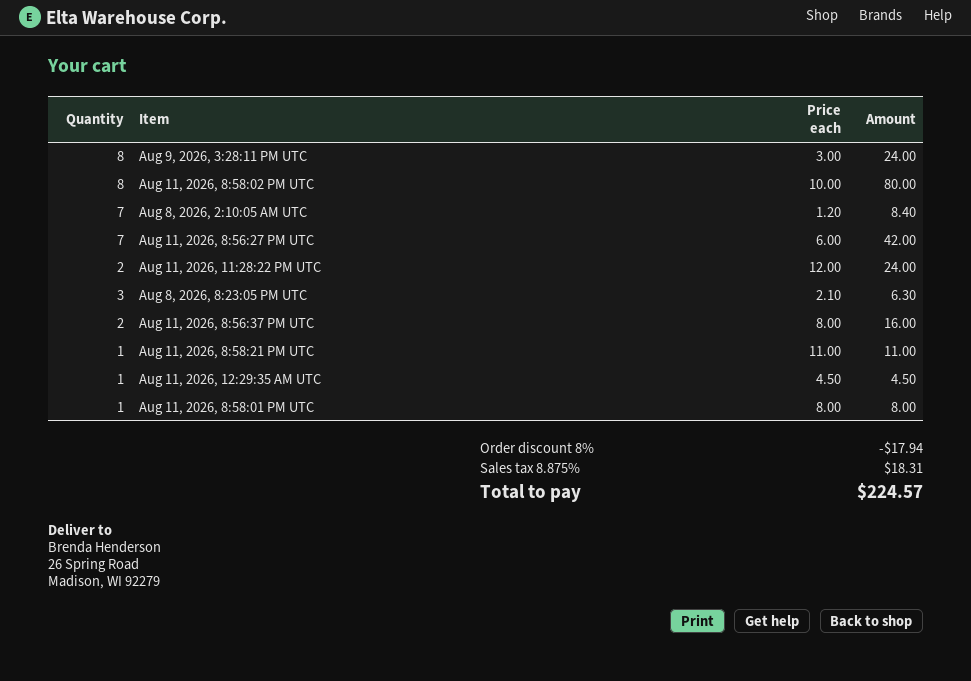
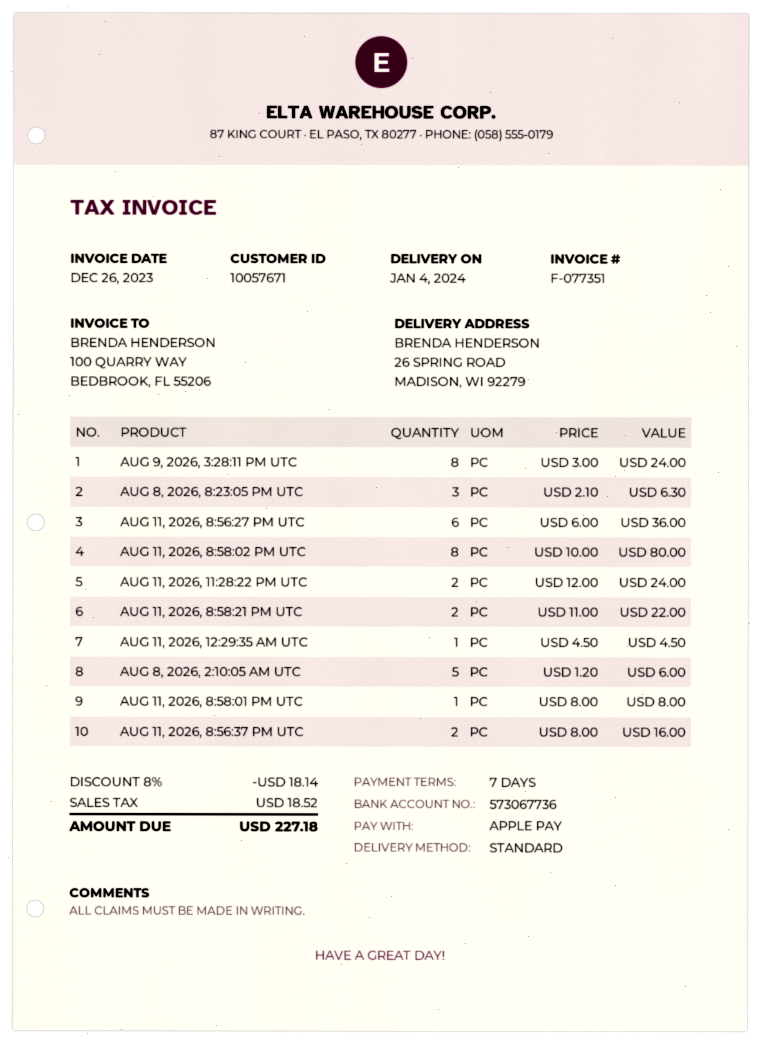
Aug 8, 2026, 2:10:05 AM UTC: 7 x 1.20 = 8.40 -> 5 x 1.20 = 6.00
Aug 11, 2026, 8:56:27 PM UTC: 7 x 6.00 = 42.00 -> 6 x 6.00 = 36.00
Aug 11, 2026, 8:58:21 PM UTC: 1 x 11.00 = 11.00 -> 2 x 11.00 = 22.00
discount: 8% = 17.94 -> 8% = 18.14
tax: 18.31 -> 18.52
total: 224.57 -> 227.18

